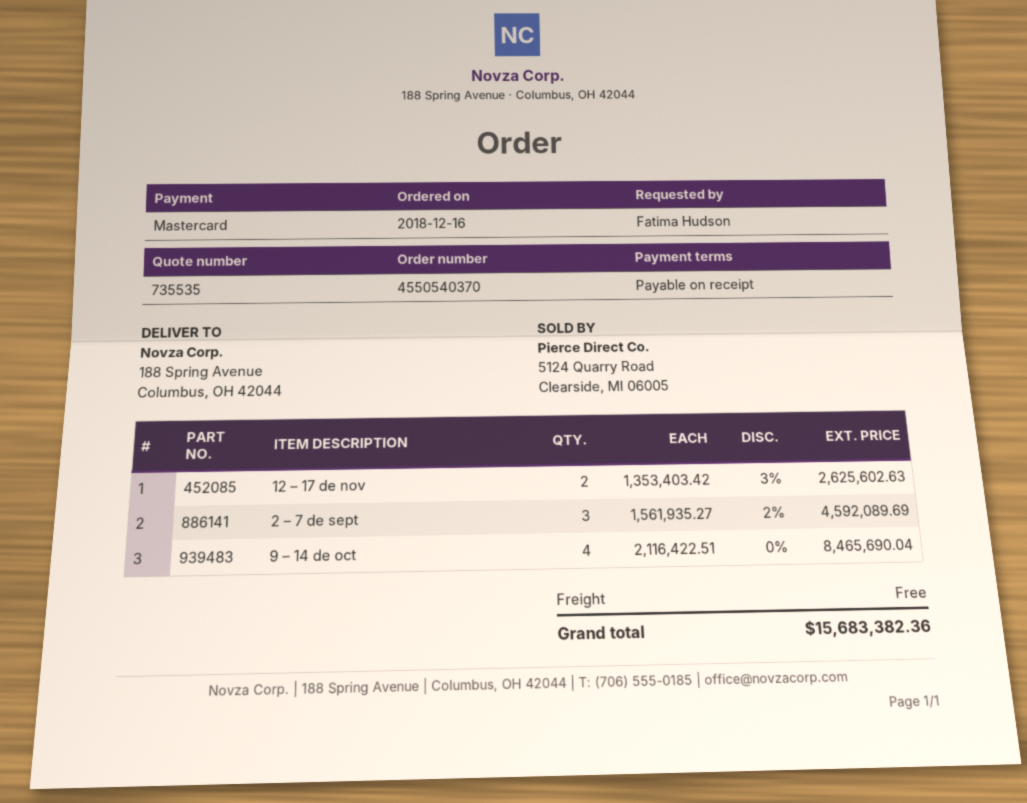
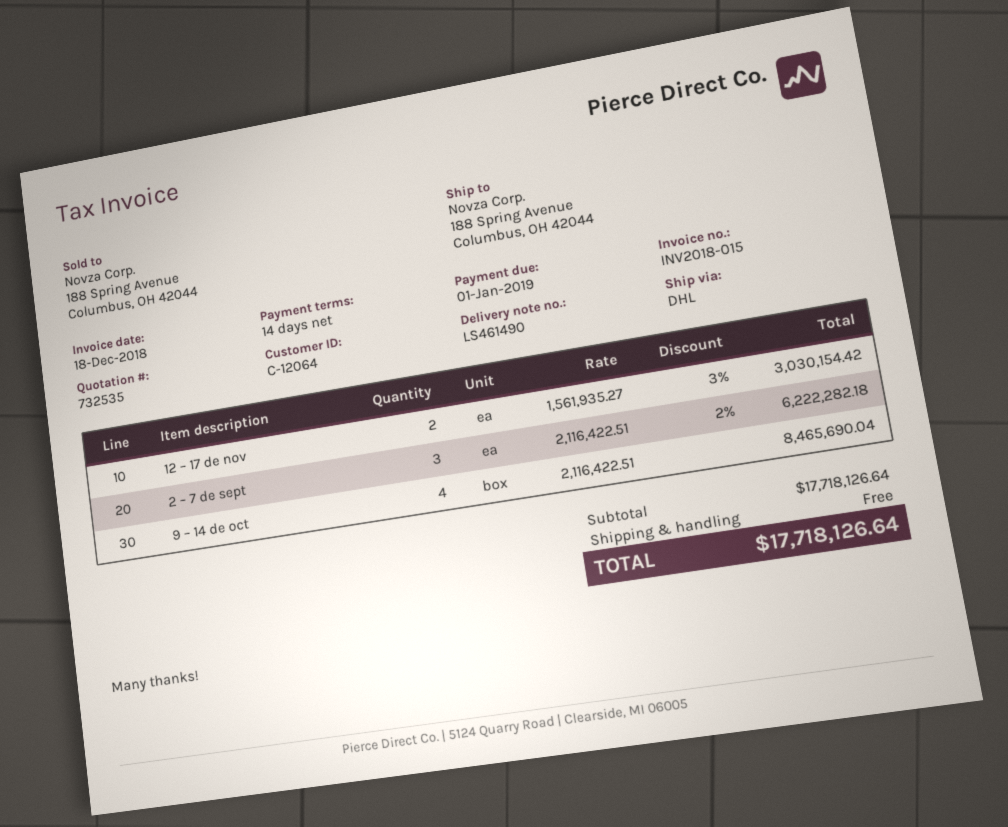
quote number: 735535 -> 732535
payment terms: on receipt -> 14 days
12 – 17 de nov: 2 x 1353403.42 - 3% = 2625602.63 -> 2 x 1561935.27 - 3% = 3030154.42
2 – 7 de sept: 3 x 1561935.27 - 2% = 4592089.69 -> 3 x 2116422.51 - 2% = 6222282.18
total: 15683382.36 -> 17718126.64

